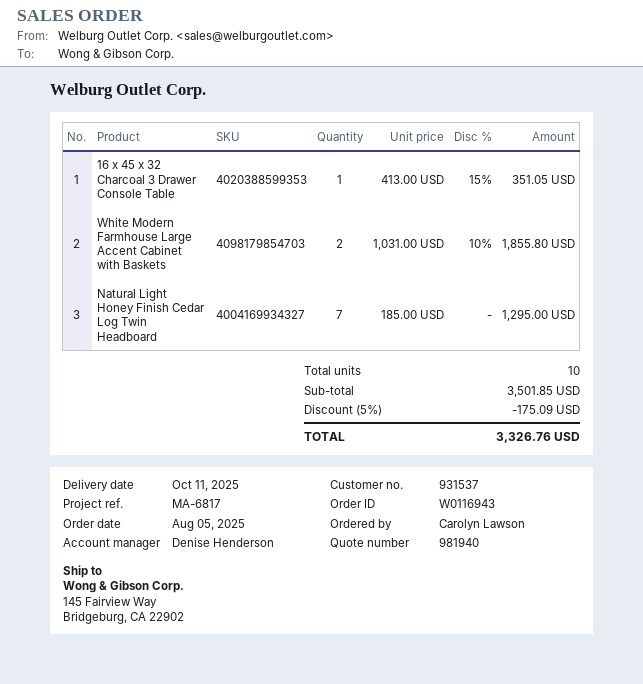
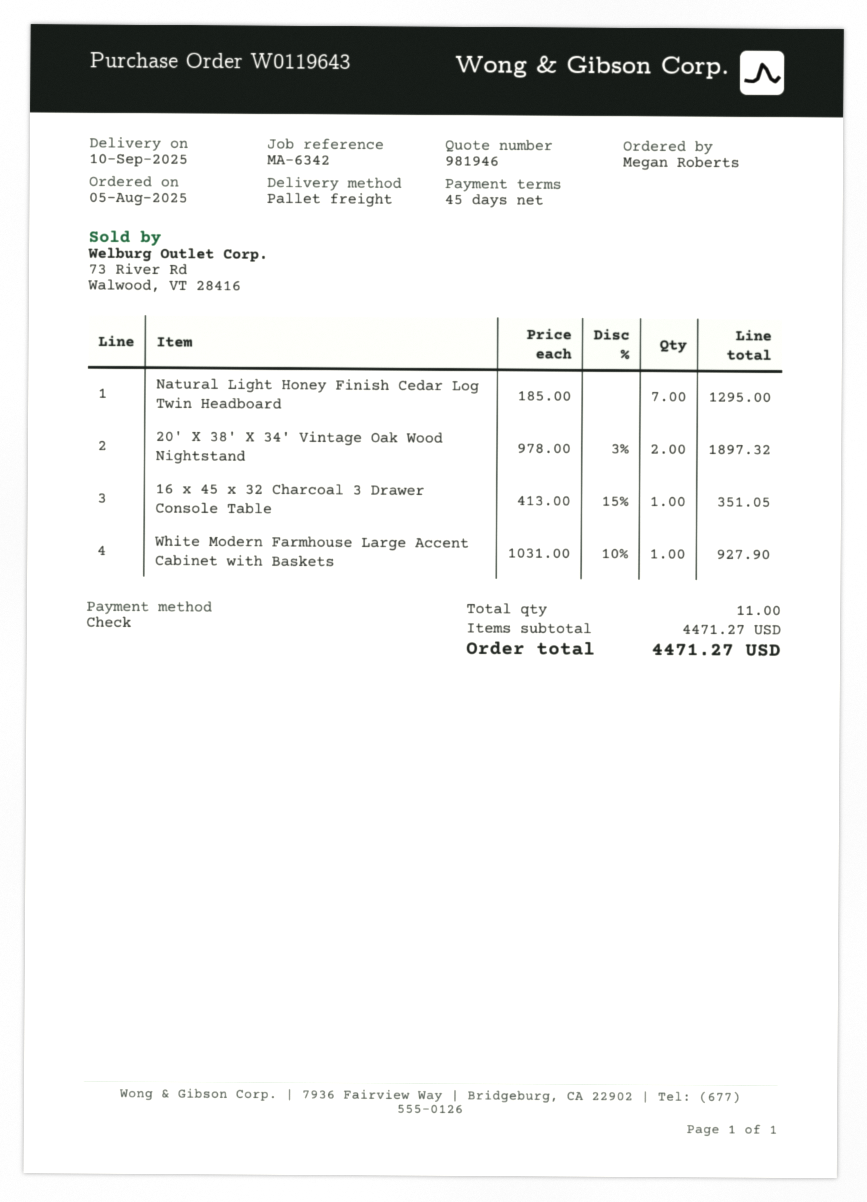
quote number: 981940 -> 981946
order number: W0116943 -> W0119643
delivery date: 2025-10-11 -> 2025-09-10
reference: MA-6817 -> MA-6342
ordered by: Carolyn Lawson -> Megan Roberts
White Modern Farmhouse Large Accent Cabinet with Baskets: 2 x 1031.00 - 10% = 1855.80 -> 1 x 1031.00 - 10% = 927.90
20' X 38' X 34' Vintage Oak Wood Nightstand: none -> 2 x 978.00 - 3% = 1897.32
total quantity: 10 -> 11
subtotal: 3501.85 -> 4471.27
discount: 5% = 175.09 -> none
total: 3326.76 -> 4471.27

